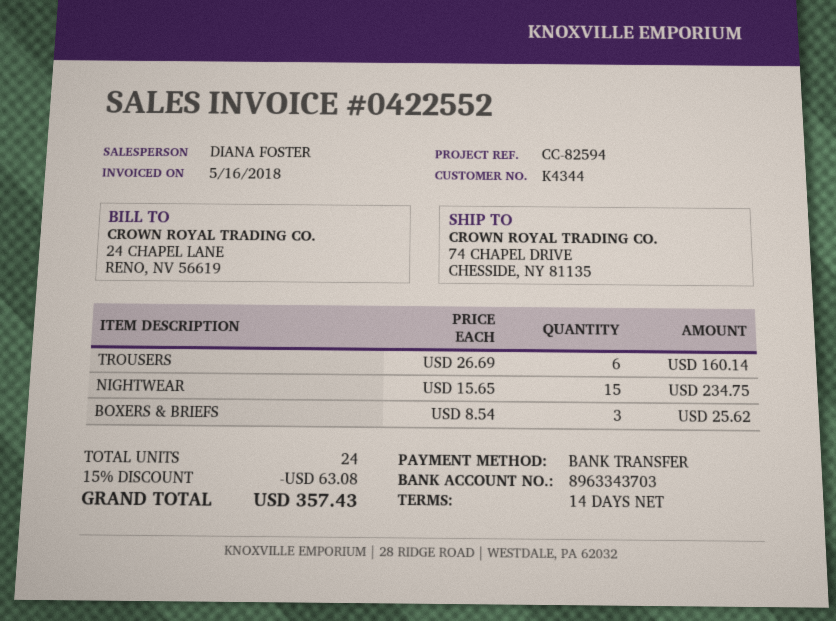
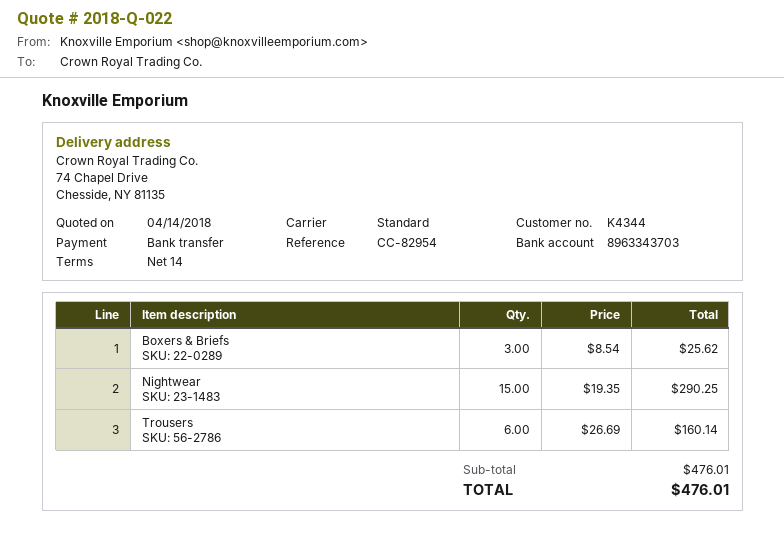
reference: CC-82594 -> CC-82954
NIGHTWEAR: 15 x 15.65 = 234.75 -> 15 x 19.35 = 290.25
discount: 15% = 63.08 -> none
total: 357.43 -> 476.01

